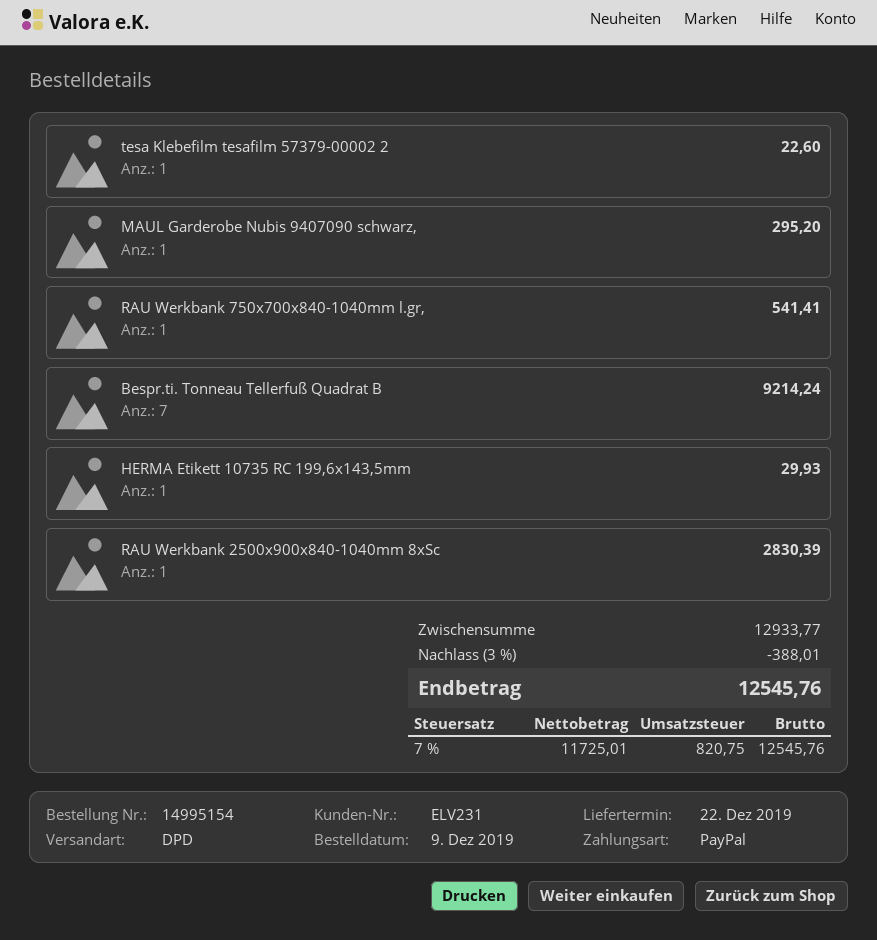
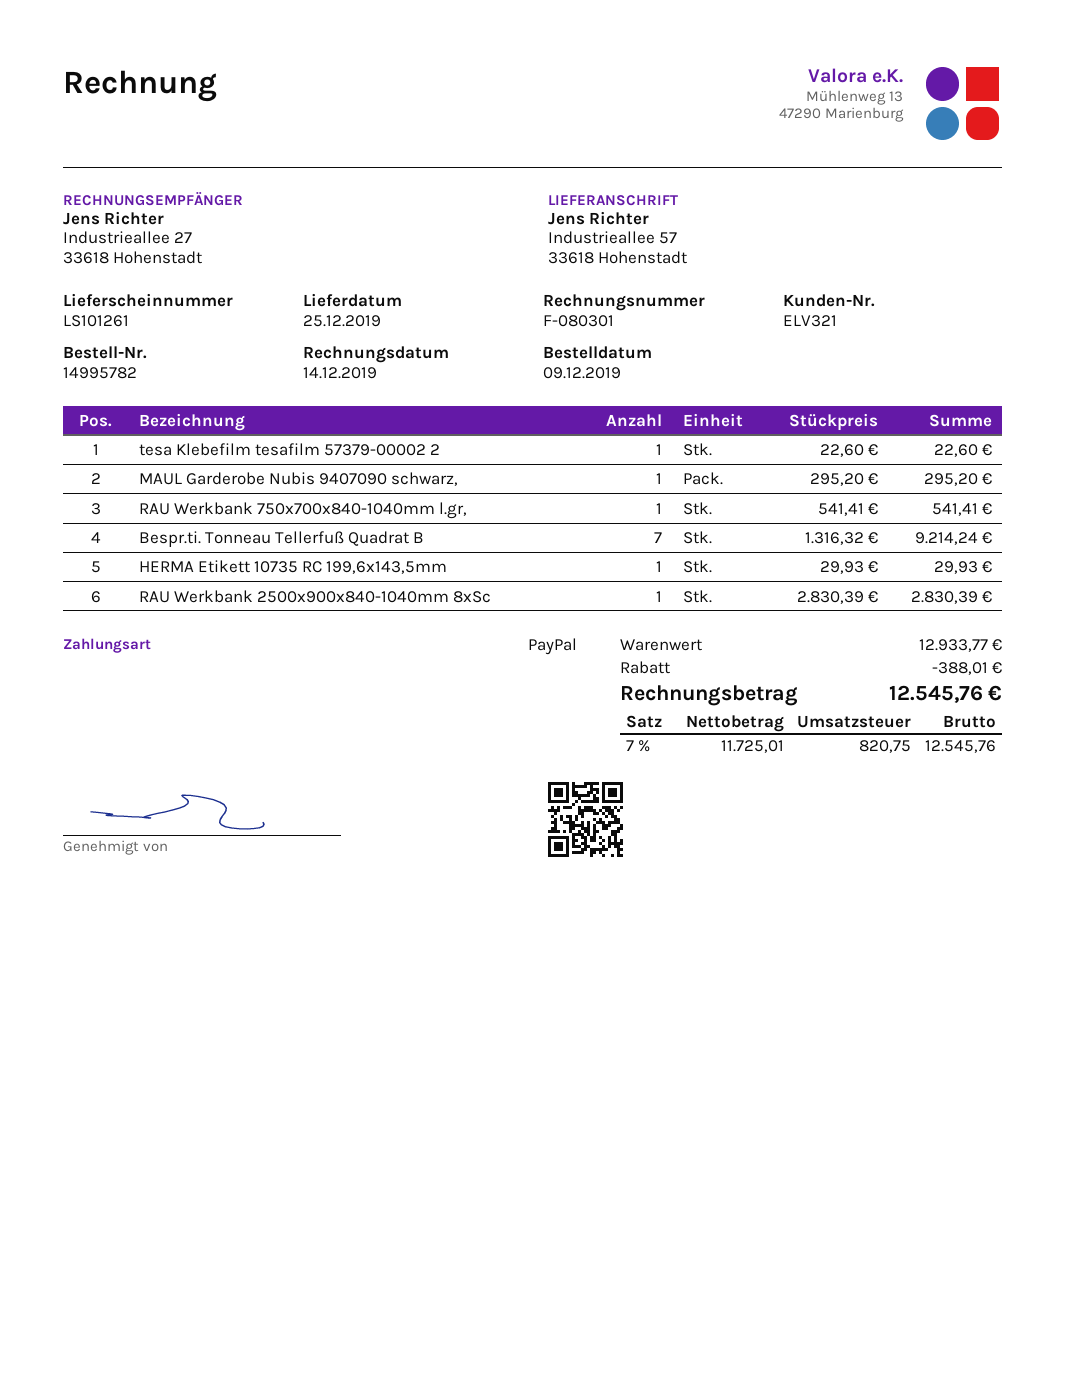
order number: 14995154 -> 14995782
delivery date: 2019-12-22 -> 2019-12-25
customer number: ELV231 -> ELV321

